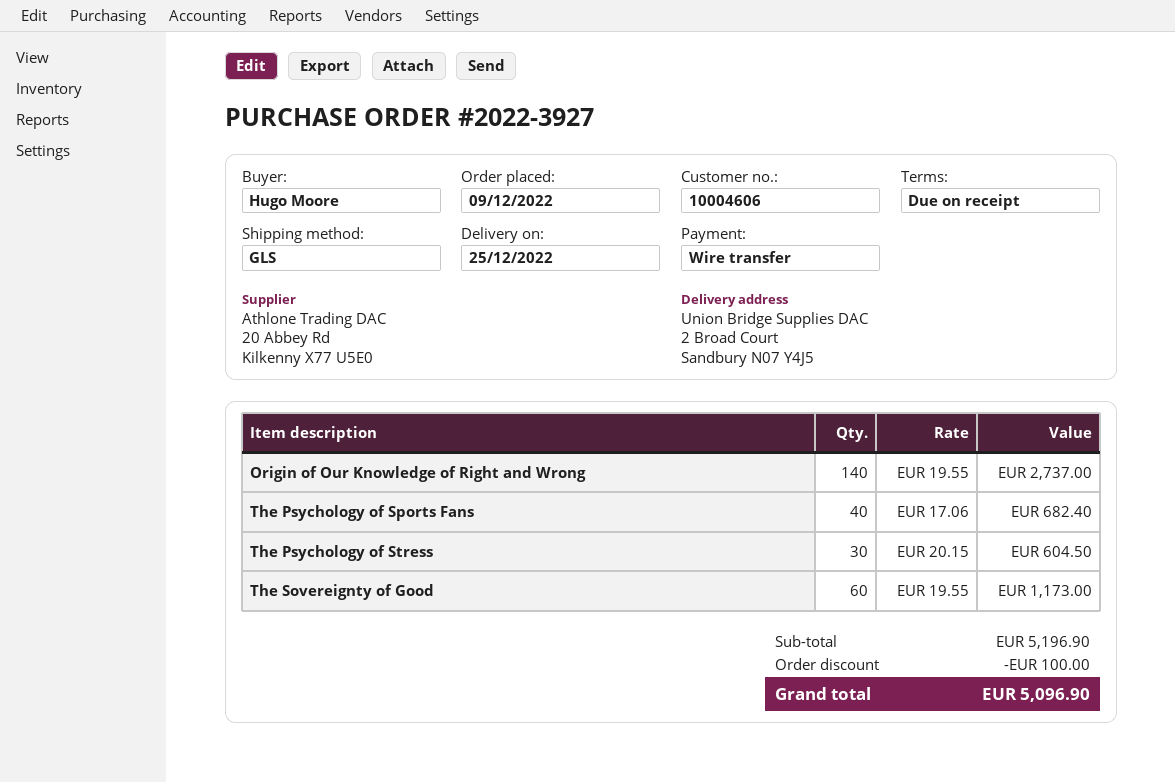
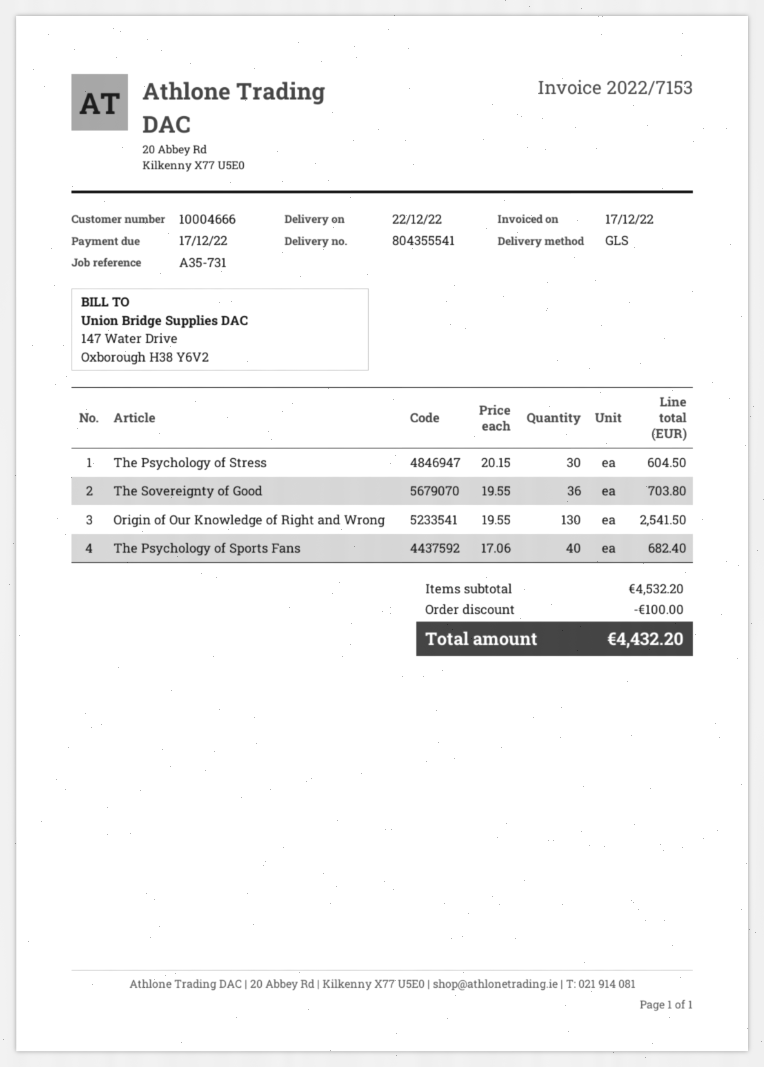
delivery date: 2022-12-25 -> 2022-12-22
customer number: 10004606 -> 10004666
Origin of Our Knowledge of Right and Wrong: 140 x 19.55 = 2737.00 -> 130 x 19.55 = 2541.50
The Sovereignty of Good: 60 x 19.55 = 1173.00 -> 36 x 19.55 = 703.80
subtotal: 5196.90 -> 4532.20
total: 5096.90 -> 4432.20

